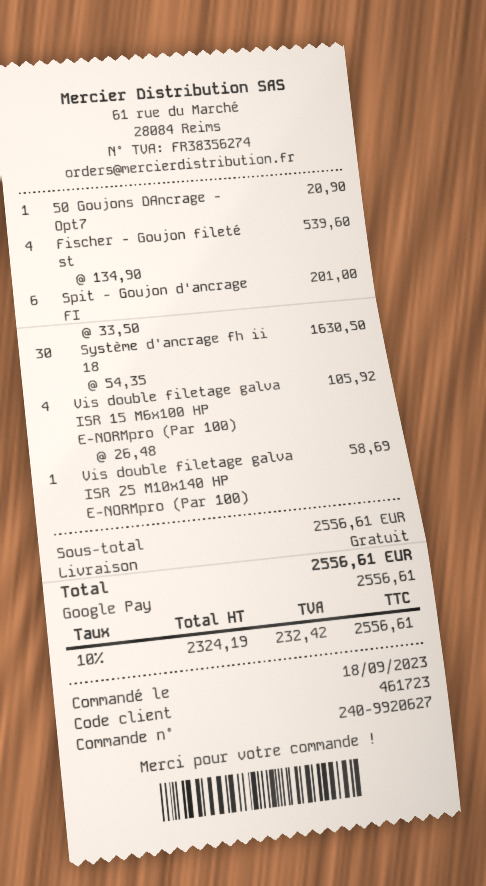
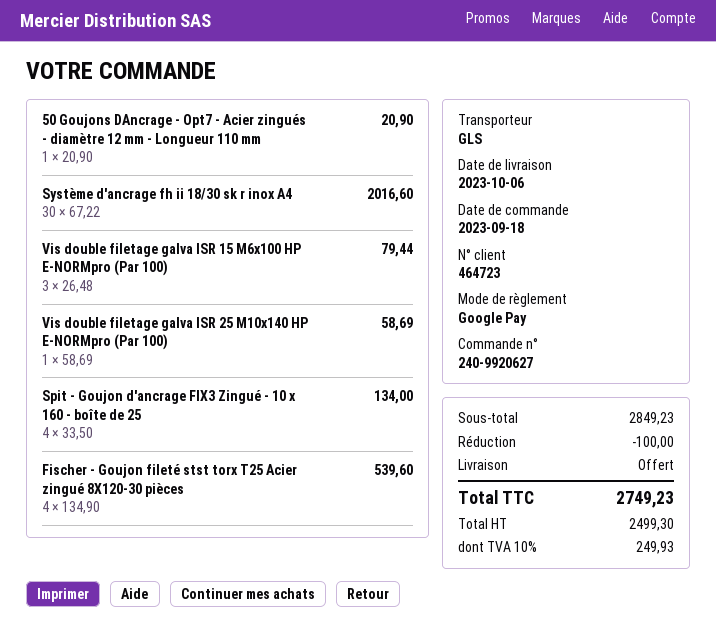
customer number: 461723 -> 464723
Spit - Goujon d'ancrage FI: 6 x 33.50 = 201.00 -> 4 x 33.50 = 134.00
Système d'ancrage fh ii 18: 30 x 54.35 = 1630.50 -> 30 x 67.22 = 2016.60
Vis double filetage galva ISR 15 M6x100 HP E-NORMpro (Par 100): 4 x 26.48 = 105.92 -> 3 x 26.48 = 79.44
subtotal: 2556.61 -> 2849.23
discount: none -> 100.00
net: 2324.19 -> 2499.30
tax: 10% = 232.42 -> 10% = 249.93
total: 2556.61 -> 2749.23

